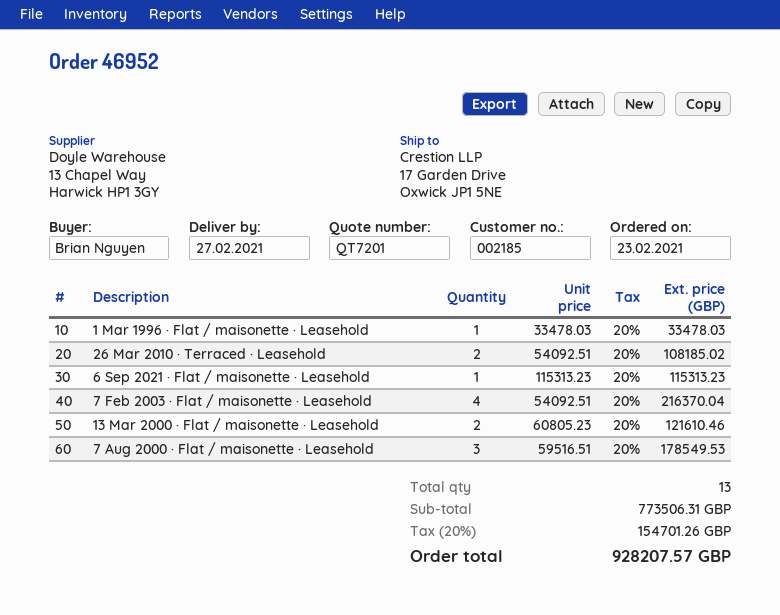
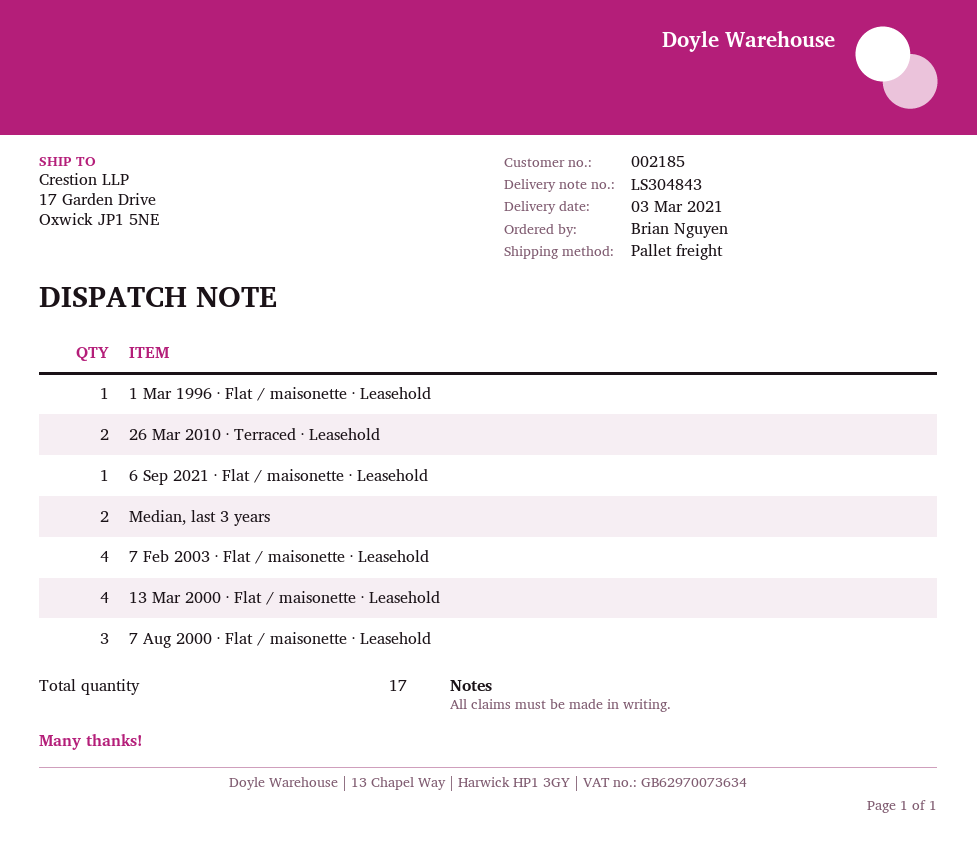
delivery date: 2021-02-27 -> 2021-03-03
13 Mar 2000 · Flat / maisonette · Leasehold: 2 -> 4
Median, last 3 years: none -> 2
total quantity: 13 -> 17

